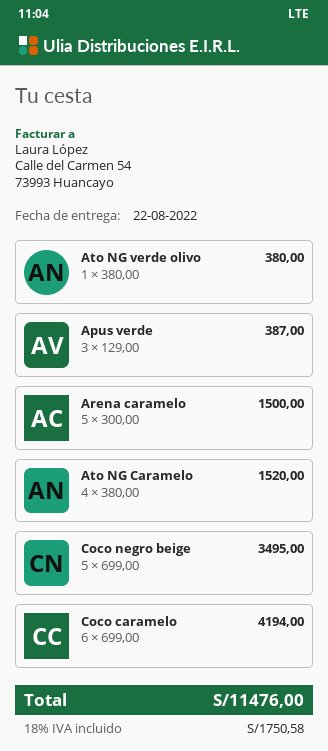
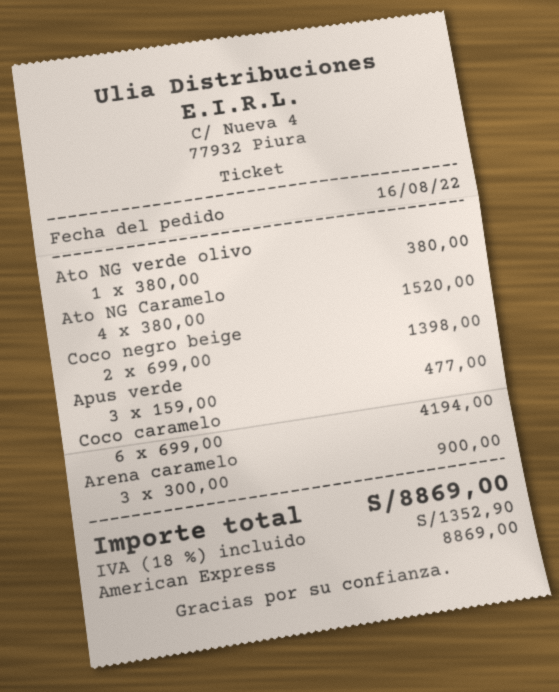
Apus verde: 3 x 129.00 = 387.00 -> 3 x 159.00 = 477.00
Arena caramelo: 5 x 300.00 = 1500.00 -> 3 x 300.00 = 900.00
Coco negro beige: 5 x 699.00 = 3495.00 -> 2 x 699.00 = 1398.00
tax: 18% = 1750.58 -> 18% = 1352.90
total: 11476.00 -> 8869.00

